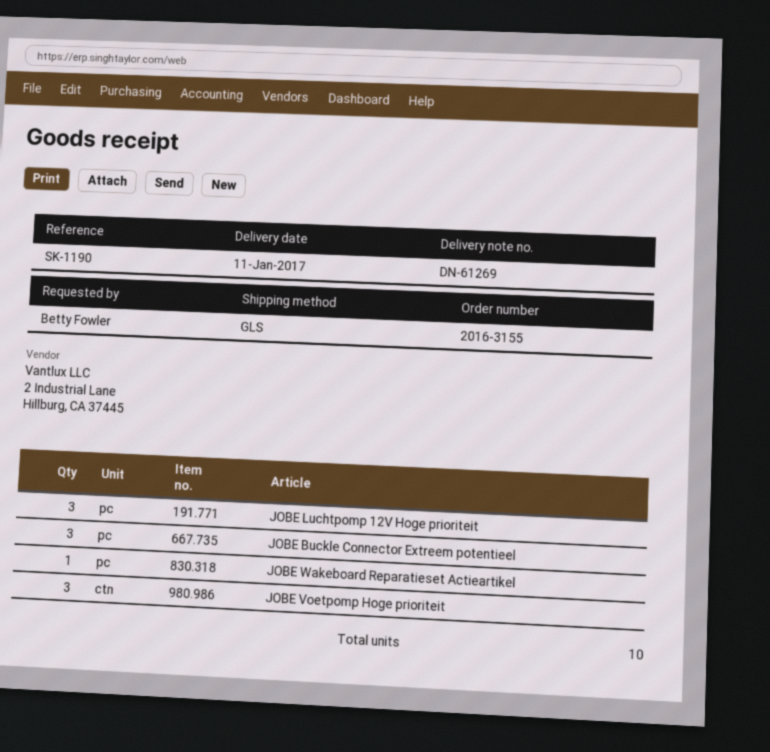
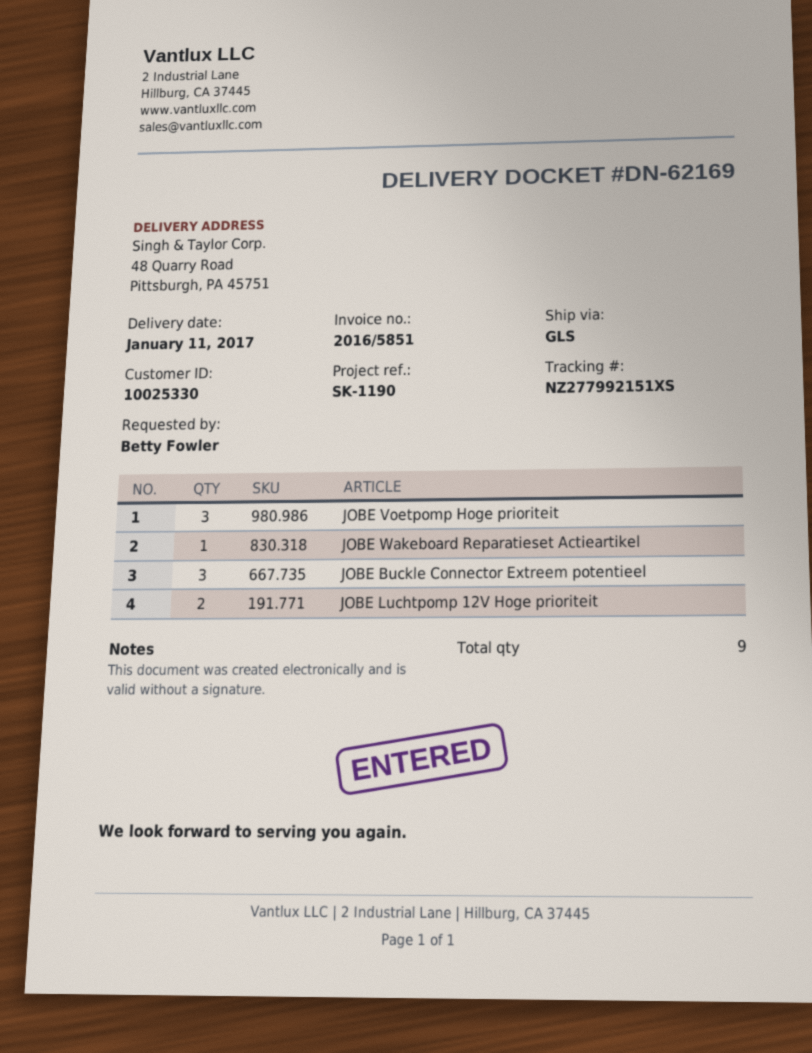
delivery note number: DN-61269 -> DN-62169
JOBE Luchtpomp 12V Hoge prioriteit: 3 -> 2
total quantity: 10 -> 9

